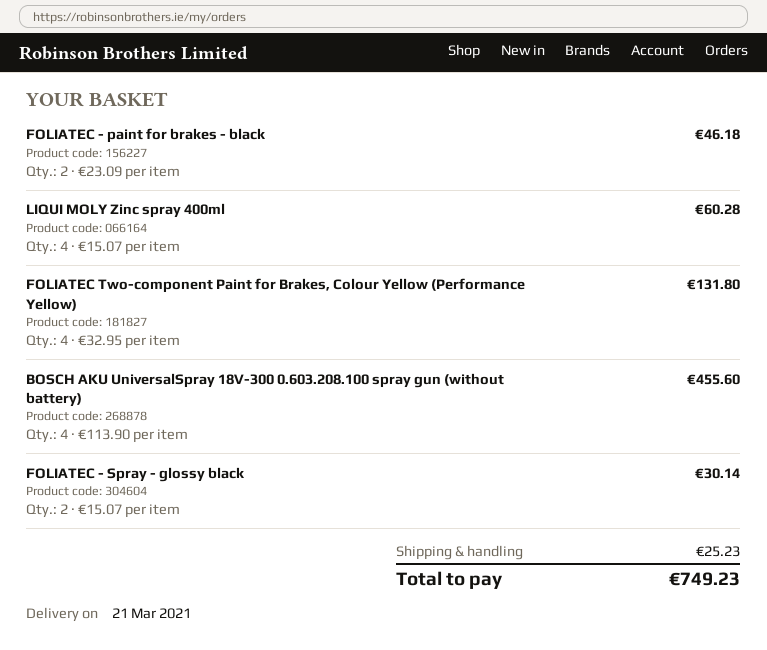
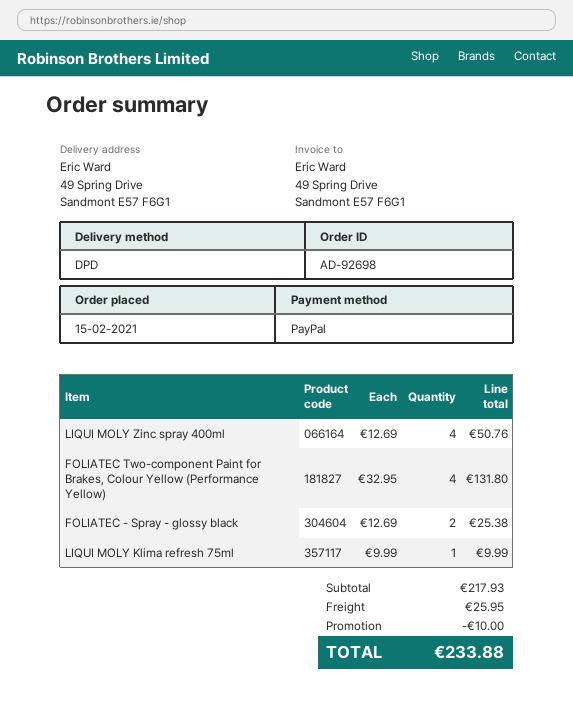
FOLIATEC - paint for brakes - black: 2 x 23.09 = 46.18 -> none
LIQUI MOLY Zinc spray 400ml: 4 x 15.07 = 60.28 -> 4 x 12.69 = 50.76
BOSCH AKU UniversalSpray 18V-300 0.603.208.100 spray gun (without battery): 4 x 113.90 = 455.60 -> none
FOLIATEC - Spray - glossy black: 2 x 15.07 = 30.14 -> 2 x 12.69 = 25.38
LIQUI MOLY Klima refresh 75ml: none -> 1 x 9.99 = 9.99
discount: none -> 10.00
shipping: 25.23 -> 25.95
total: 749.23 -> 233.88

